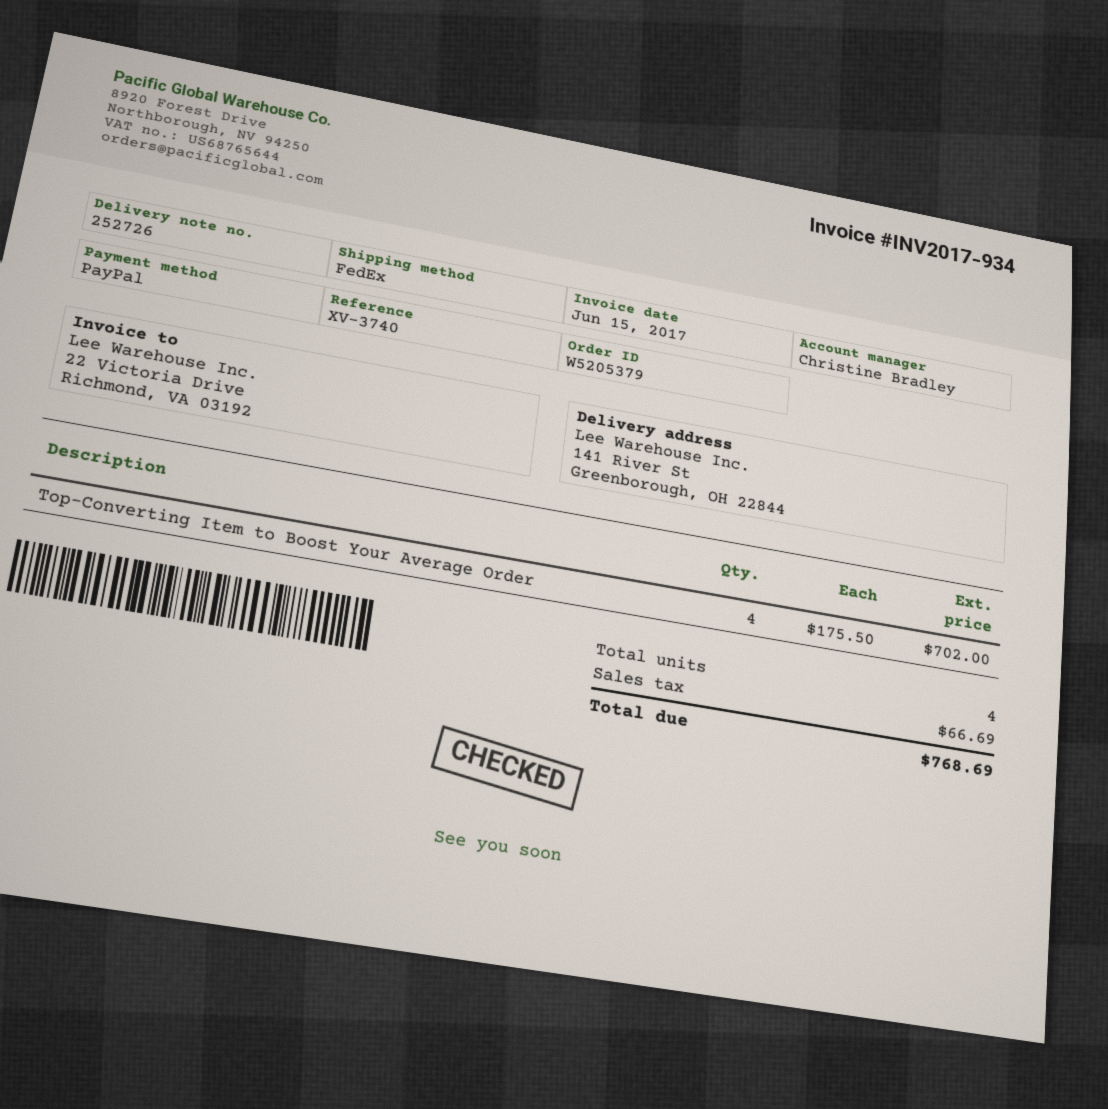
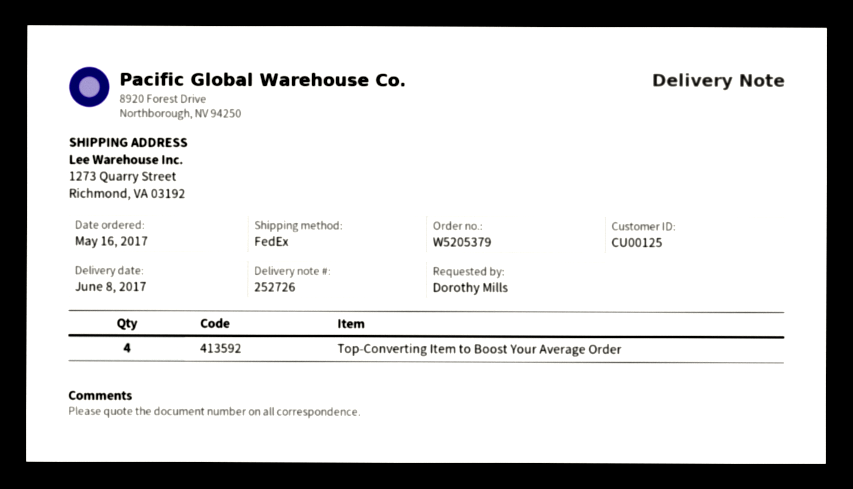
ship to: 141 River St, Greenborough, OH 22844 -> 1273 Quarry Street, Richmond, VA 03192

